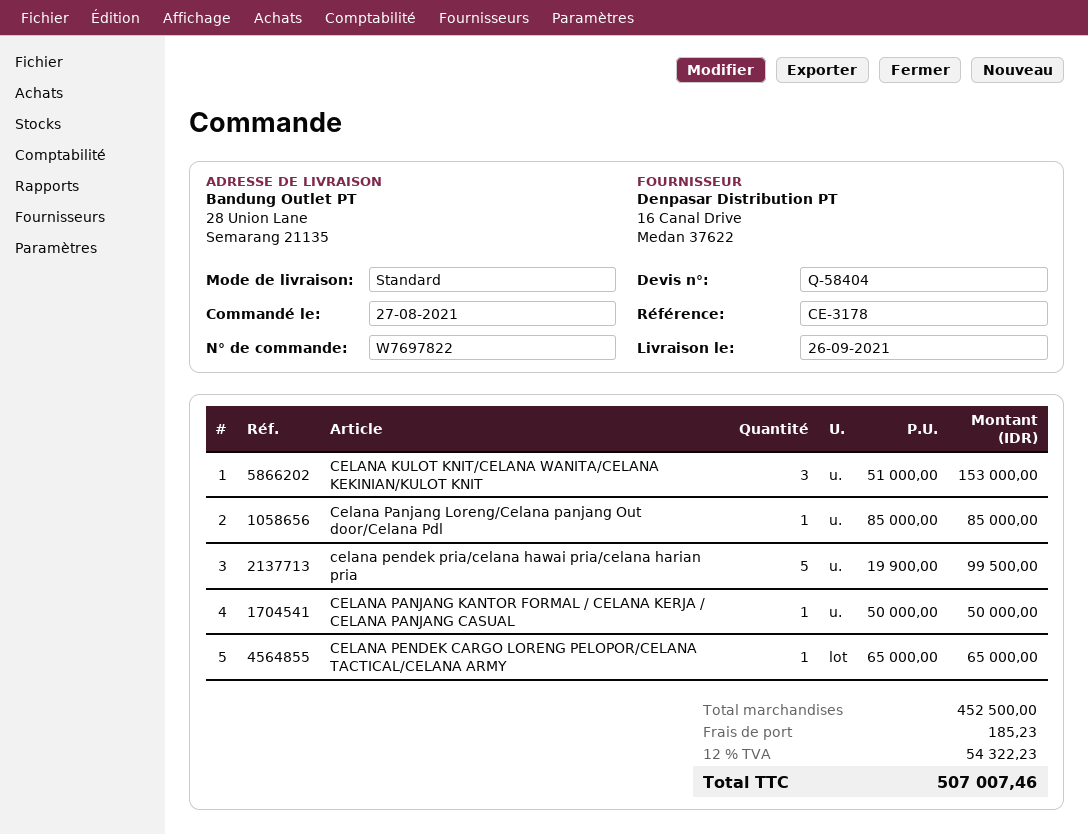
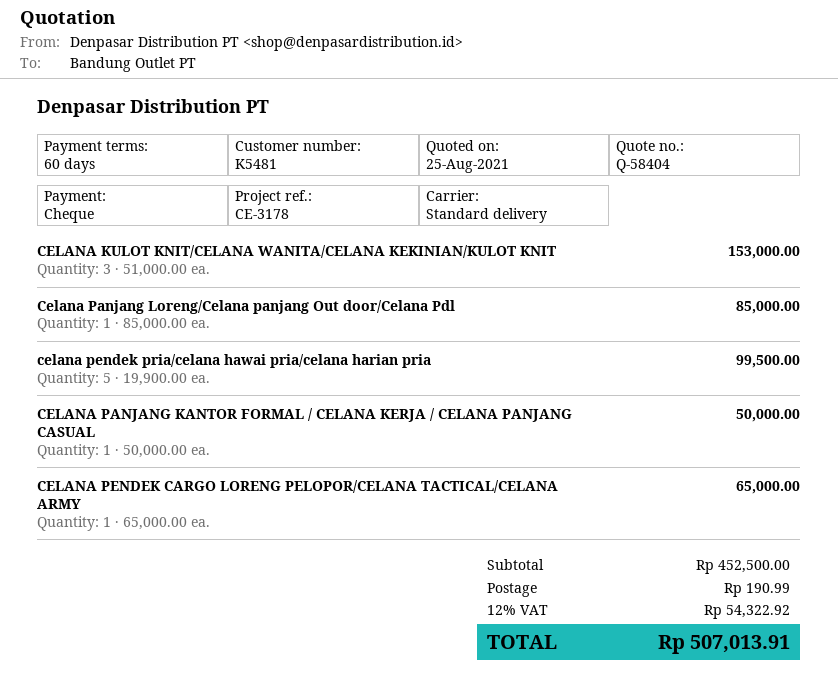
shipping: 185.23 -> 190.99
tax: 12% = 54322.23 -> 12% = 54322.92
total: 507007.46 -> 507013.91

